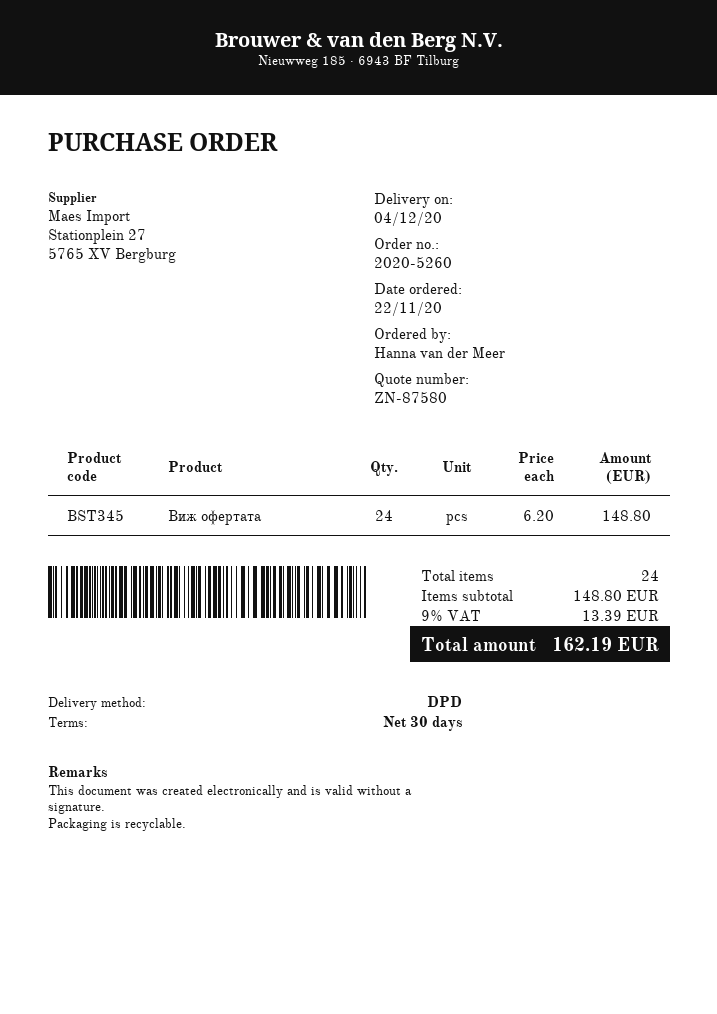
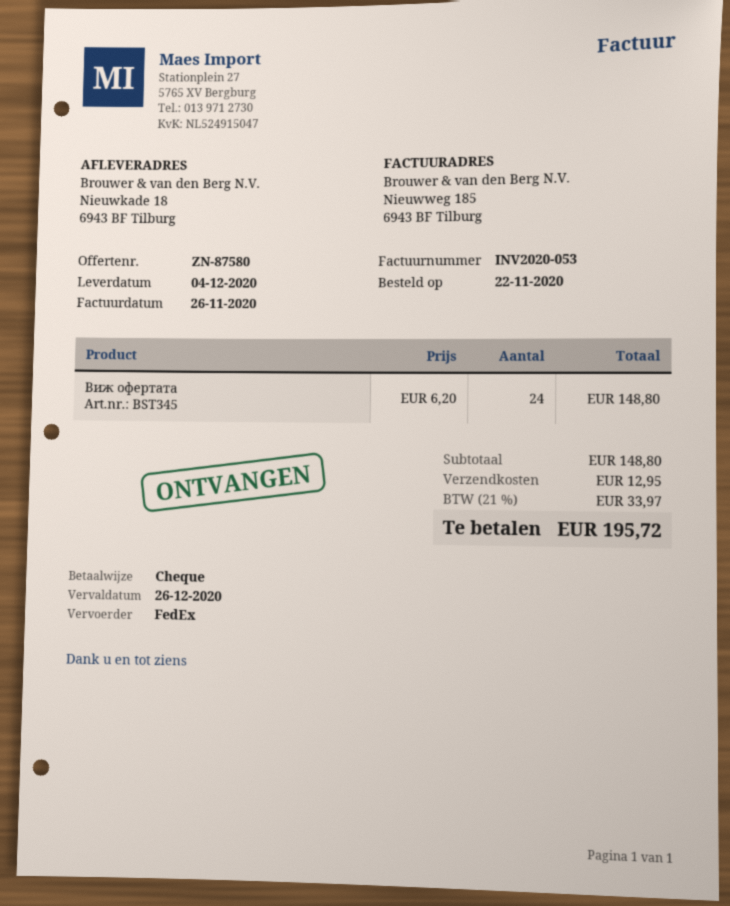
shipping method: DPD -> FedEx
shipping: none -> 12.95
tax: 9% = 13.39 -> 21% = 33.97
total: 162.19 -> 195.72

